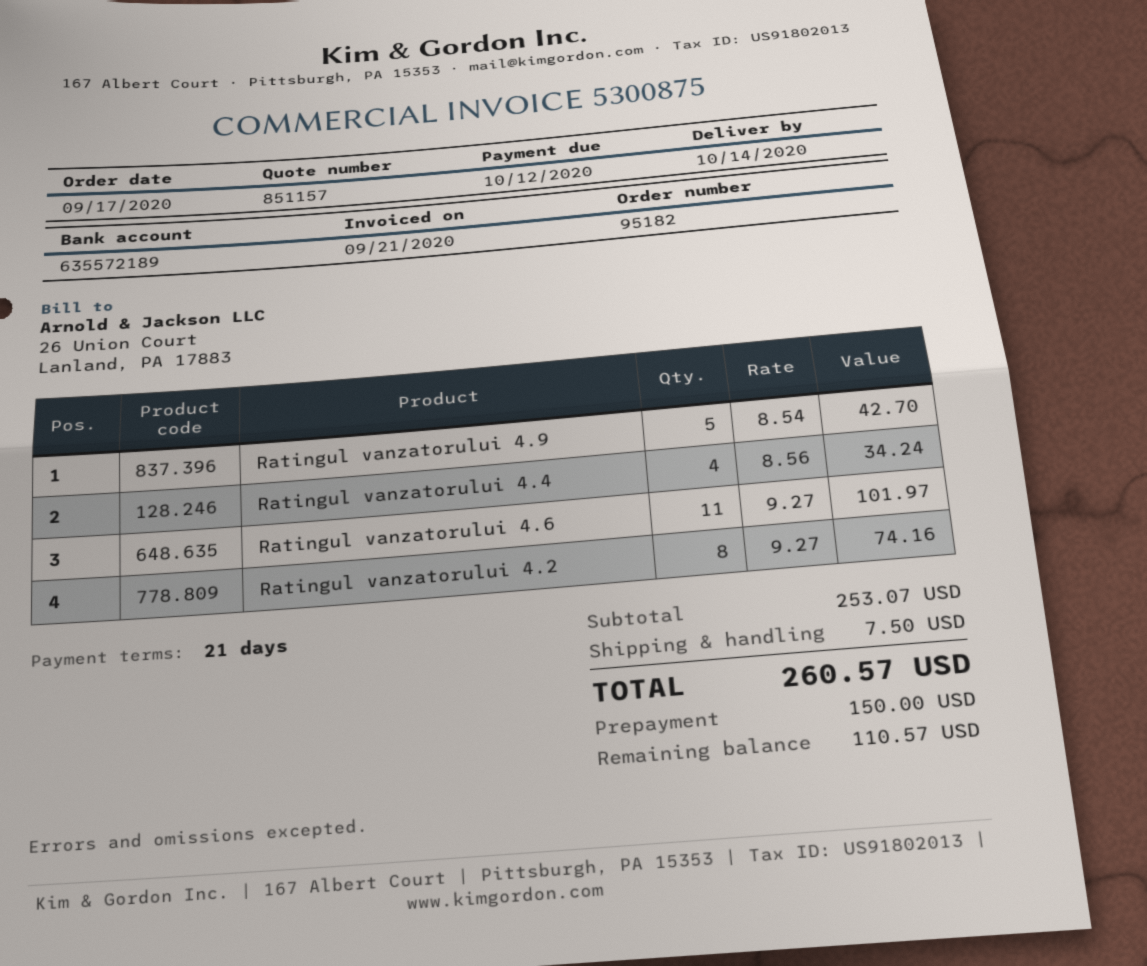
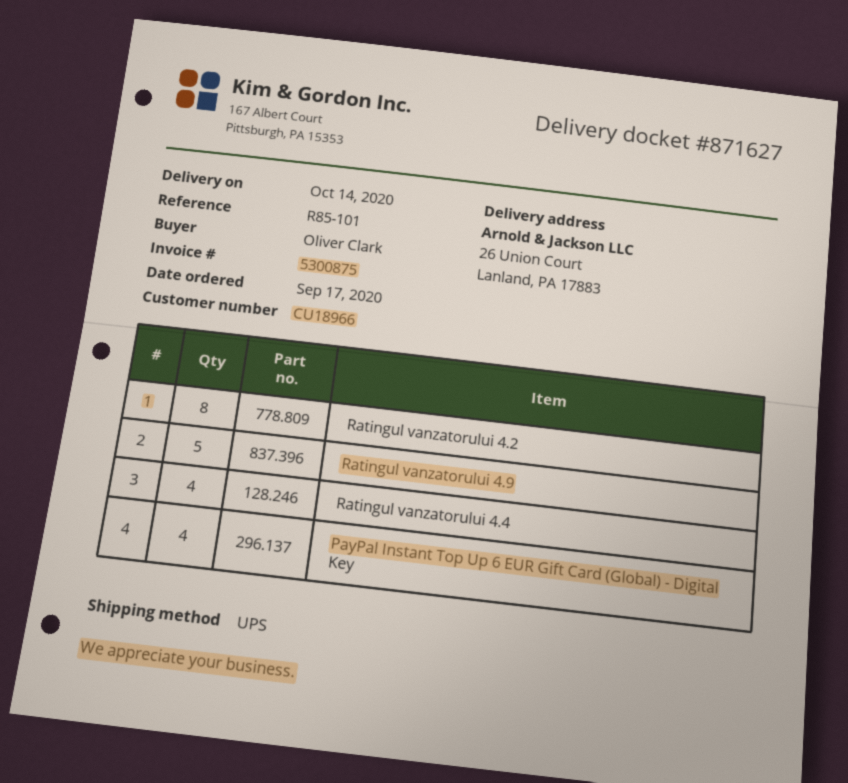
Ratingul vanzatorului 4.6: 11 -> none
PayPal Instant Top Up 6 EUR Gift Card (Global) - Digital Key: none -> 4

